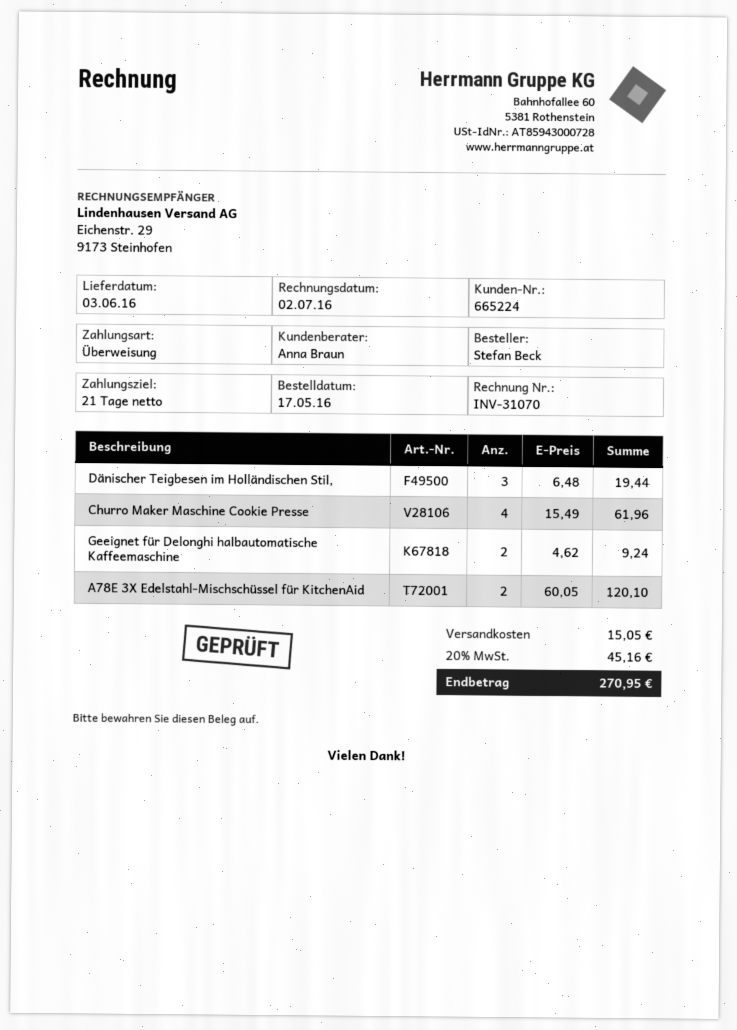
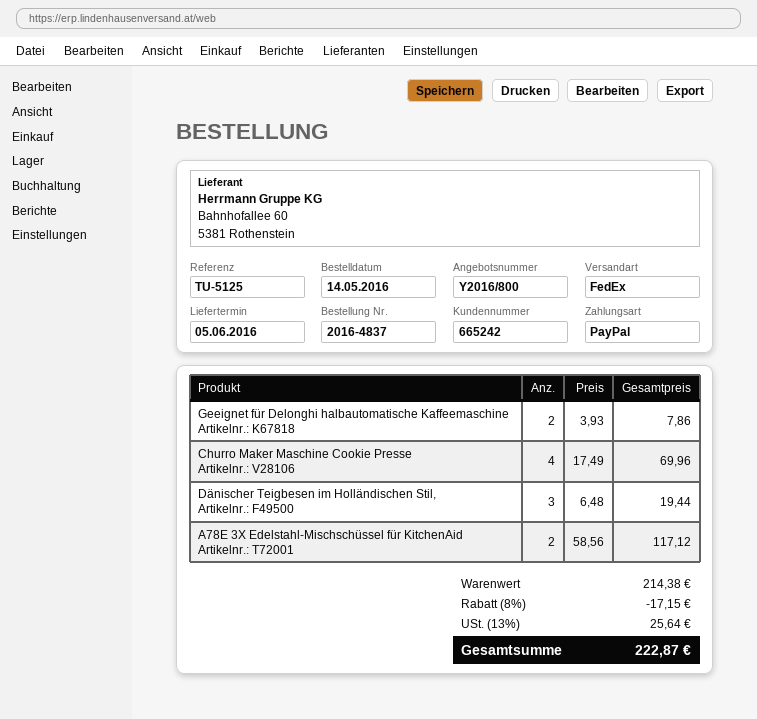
order date: 2016-05-17 -> 2016-05-14
delivery date: 2016-06-03 -> 2016-06-05
customer number: 665224 -> 665242
payment method: bank transfer -> PayPal
Churro Maker Maschine Cookie Presse: 4 x 15.49 = 61.96 -> 4 x 17.49 = 69.96
Geeignet für Delonghi halbautomatische Kaffeemaschine: 2 x 4.62 = 9.24 -> 2 x 3.93 = 7.86
A78E 3X Edelstahl-Mischschüssel für KitchenAid: 2 x 60.05 = 120.10 -> 2 x 58.56 = 117.12
discount: none -> 8% = 17.15
shipping: 15.05 -> none
tax: 20% = 45.16 -> 13% = 25.64
total: 270.95 -> 222.87

